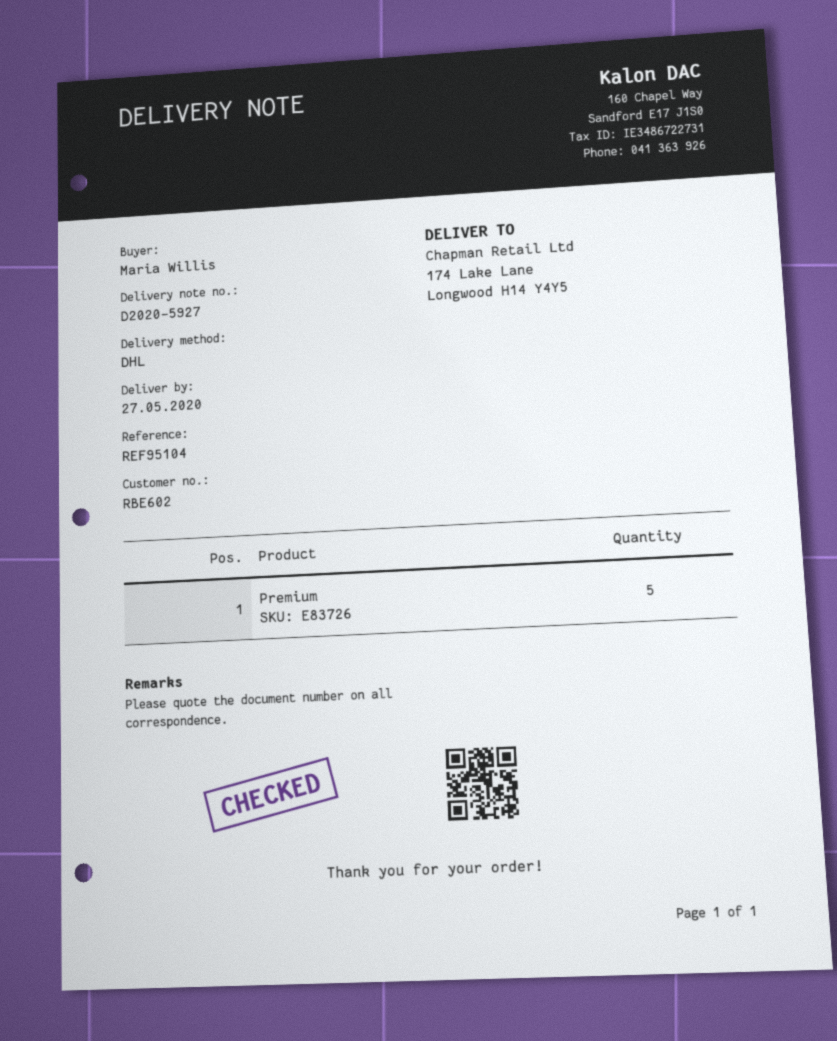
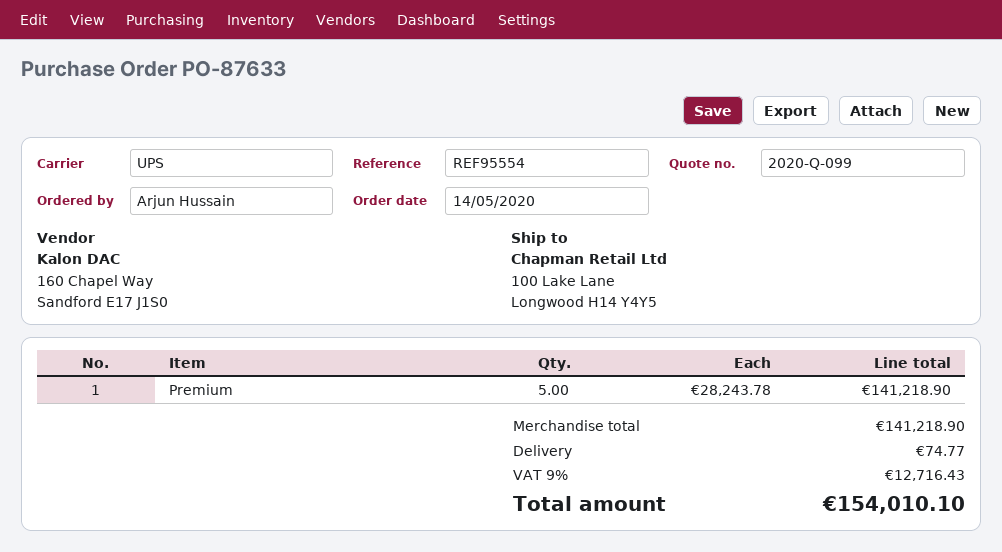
reference: REF95104 -> REF95554
ordered by: Maria Willis -> Arjun Hussain
shipping method: DHL -> UPS
ship to: 174 Lake Lane, Longwood H14 Y4Y5 -> 100 Lake Lane, Longwood H14 Y4Y5

